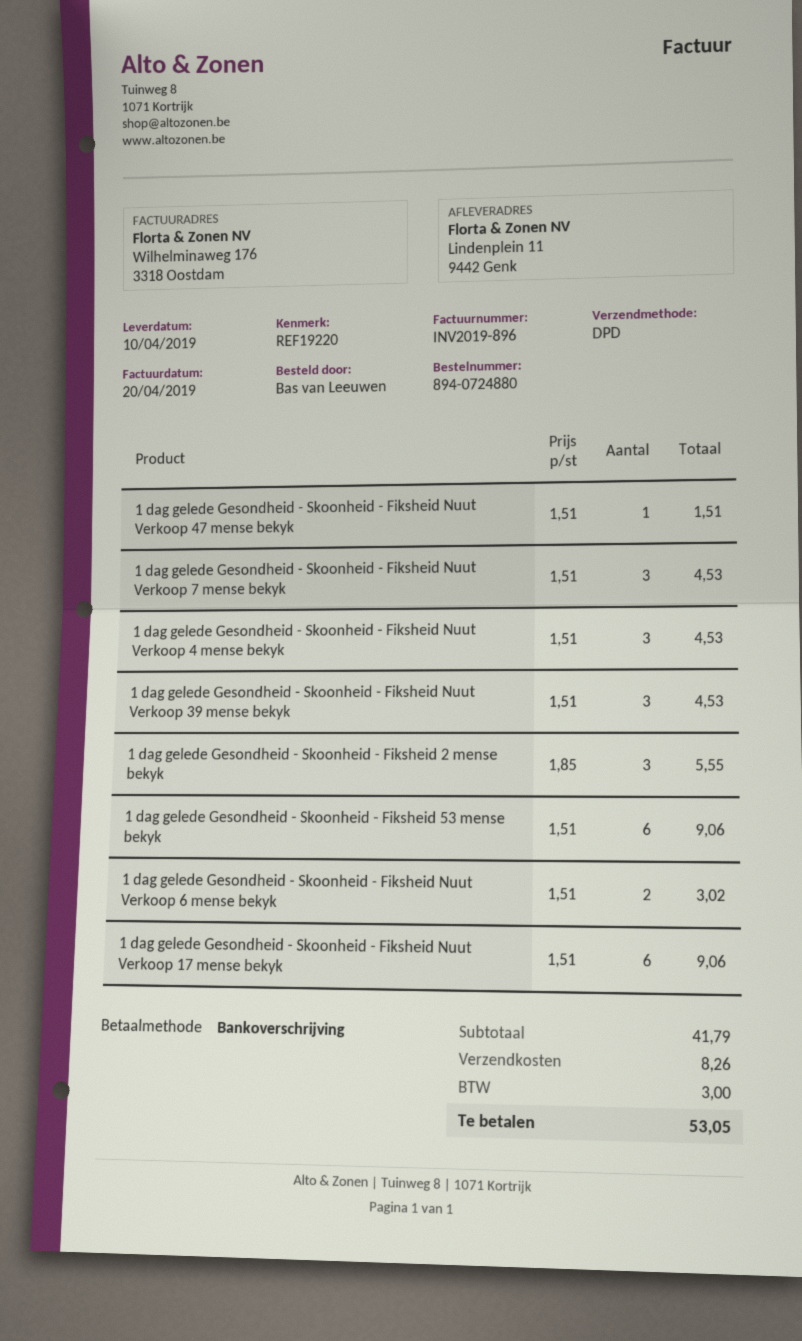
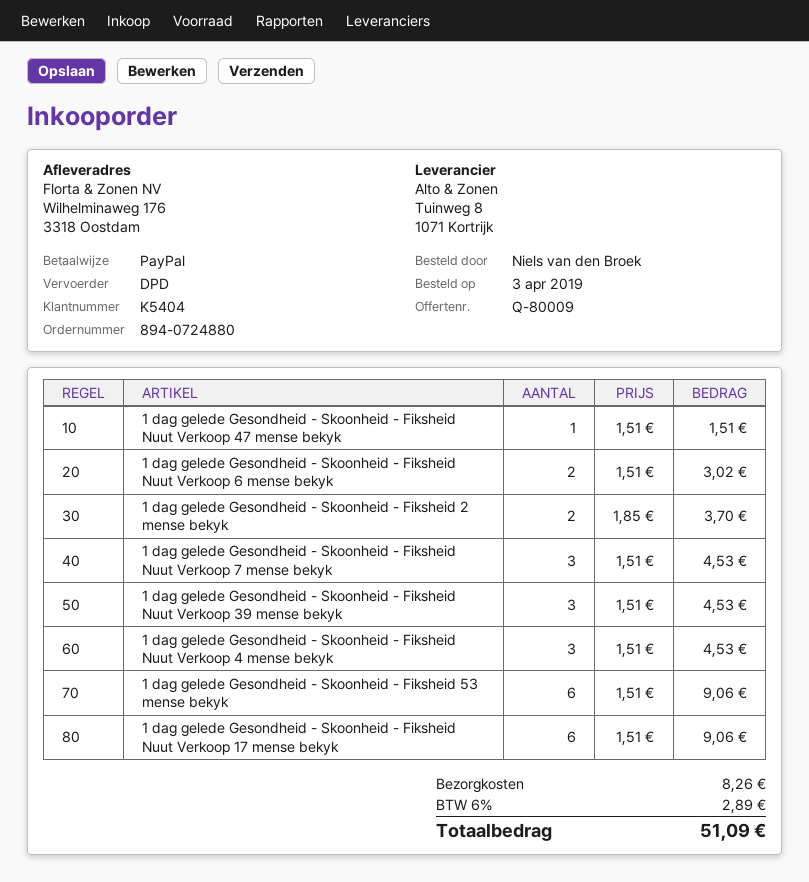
ordered by: Bas van Leeuwen -> Niels van den Broek
payment method: bank transfer -> PayPal
ship to: Lindenplein 11, 9442 Genk -> Wilhelminaweg 176, 3318 Oostdam
1 dag gelede Gesondheid - Skoonheid - Fiksheid 2 mense bekyk: 3 x 1.85 = 5.55 -> 2 x 1.85 = 3.70
tax: 3.00 -> 2.89
total: 53.05 -> 51.09

